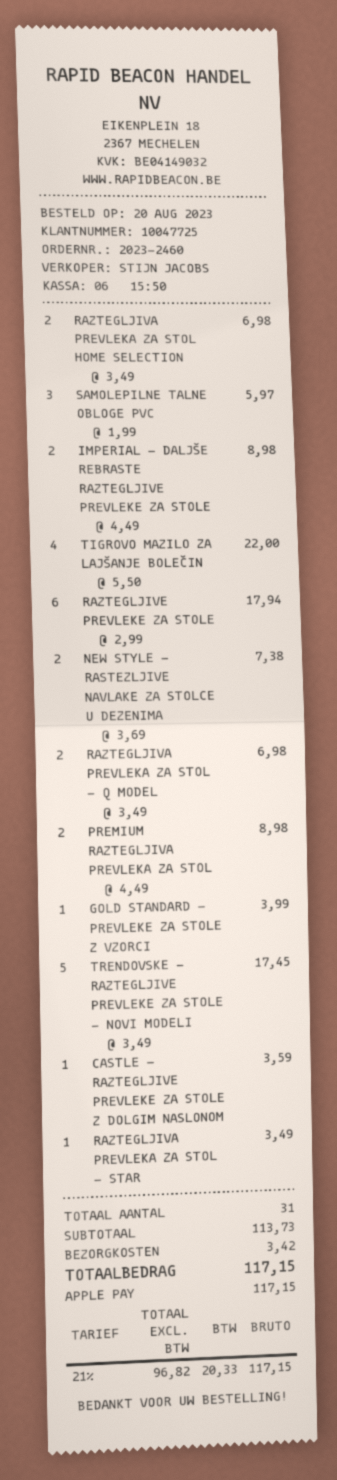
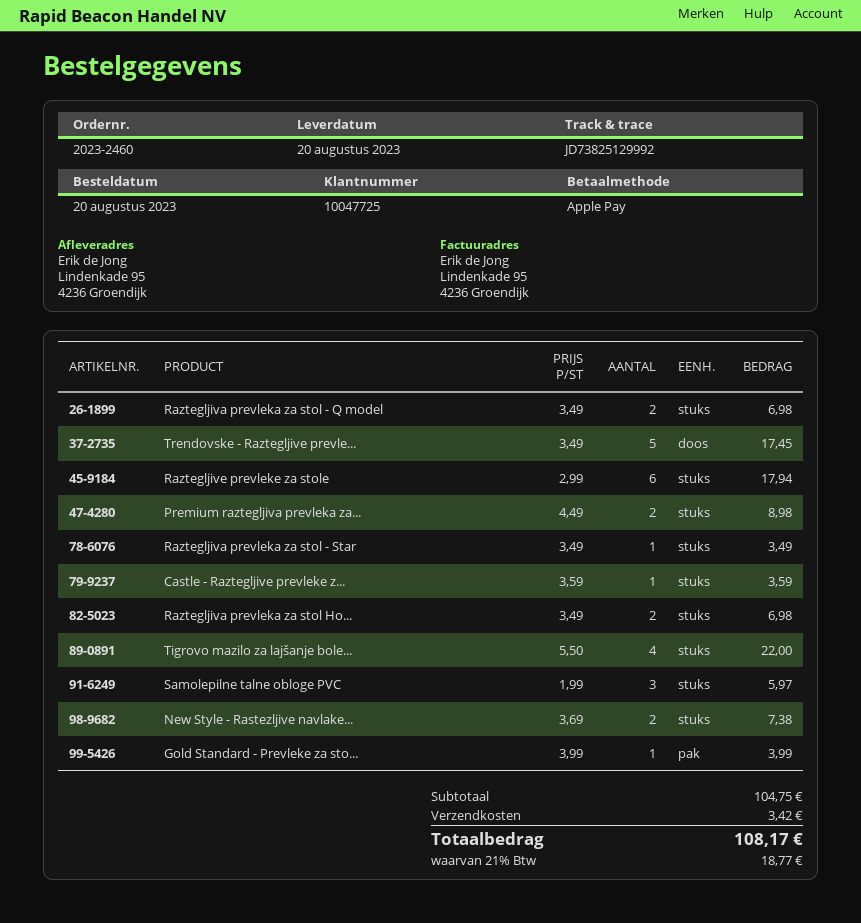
IMPERIAL - DALJŠE REBRASTE RAZTEGLJIVE PREVLEKE ZA STOLE: 2 x 4.49 = 8.98 -> none
subtotal: 113.73 -> 104.75
tax: 21% = 20.33 -> 21% = 18.77
total: 117.15 -> 108.17

